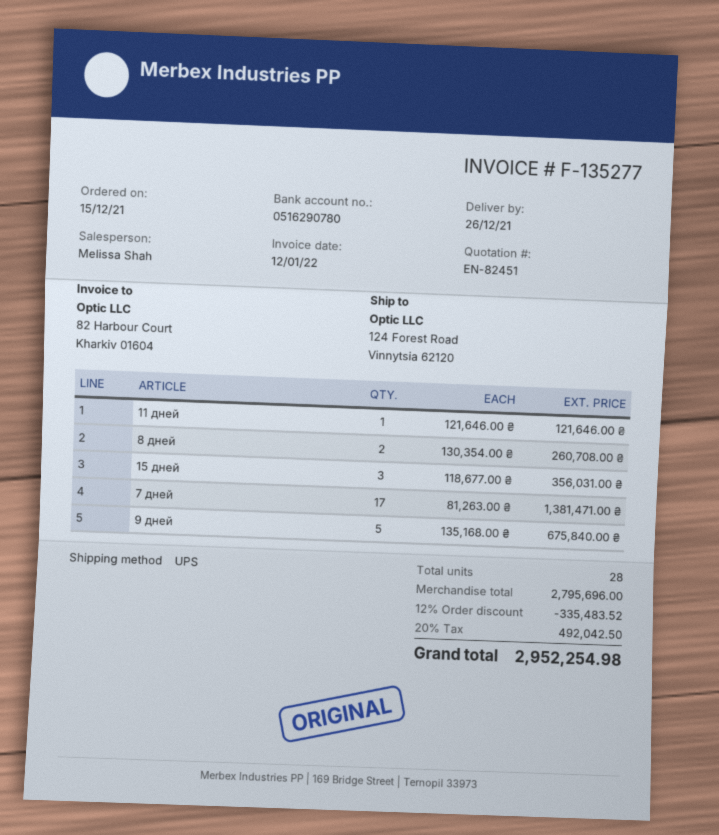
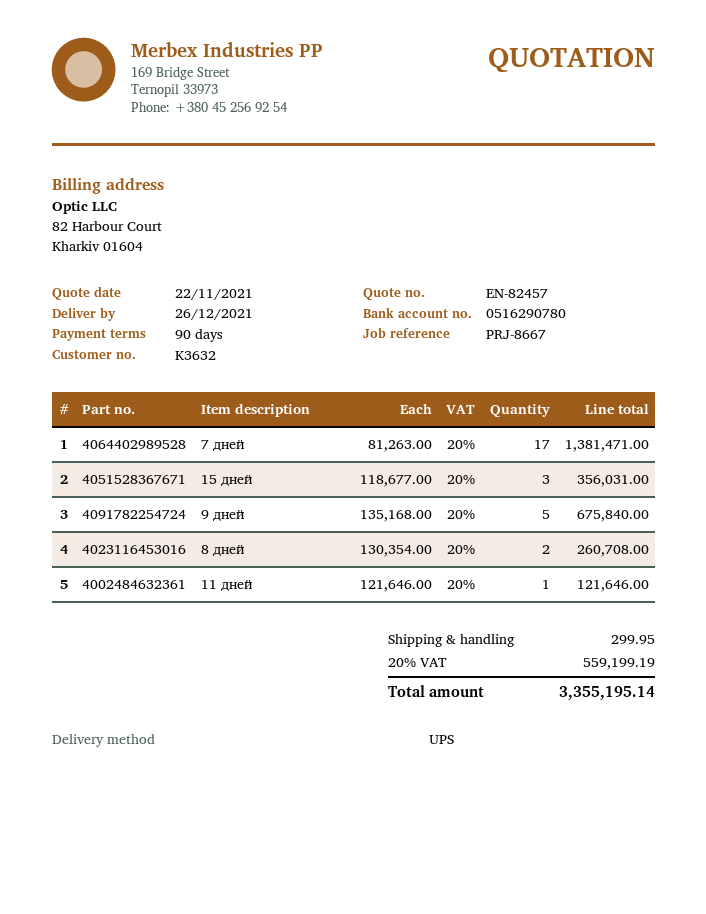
quote number: EN-82451 -> EN-82457
discount: 12% = 335483.52 -> none
shipping: none -> 299.95
tax: 20% = 492042.50 -> 20% = 559199.19
total: 2952254.98 -> 3355195.14

